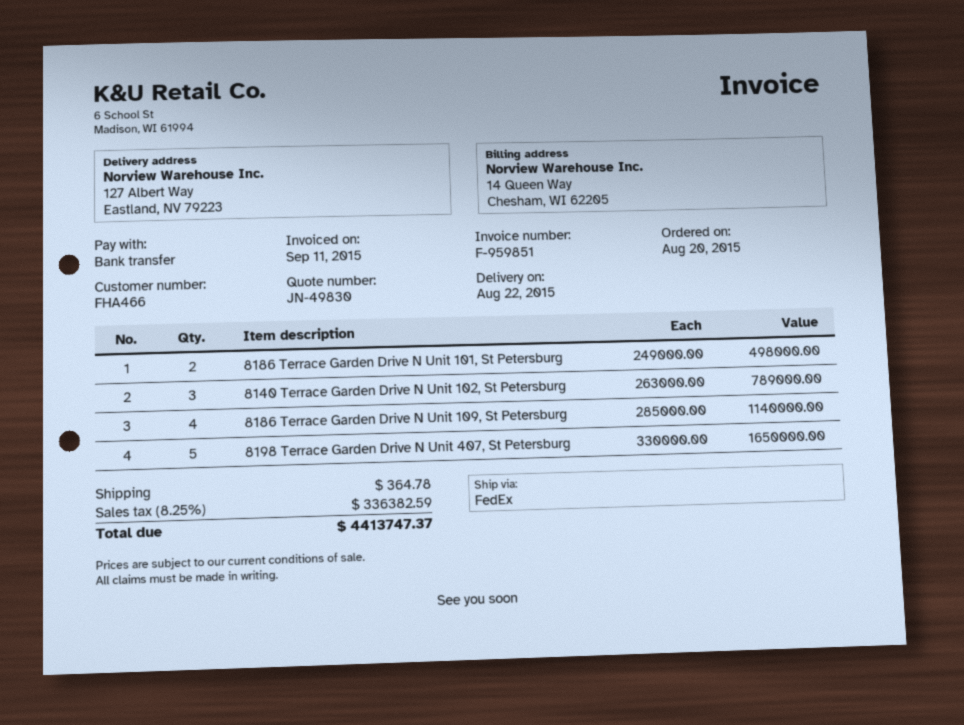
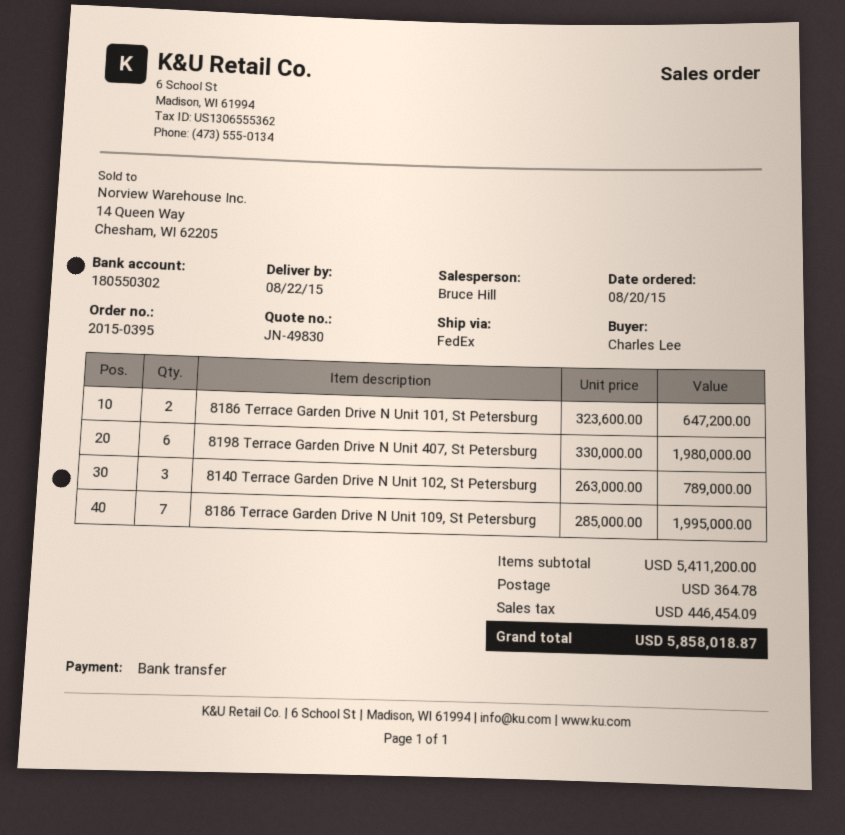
8186 Terrace Garden Drive N Unit 101, St Petersburg: 2 x 249000.00 = 498000.00 -> 2 x 323600.00 = 647200.00
8186 Terrace Garden Drive N Unit 109, St Petersburg: 4 x 285000.00 = 1140000.00 -> 7 x 285000.00 = 1995000.00
8198 Terrace Garden Drive N Unit 407, St Petersburg: 5 x 330000.00 = 1650000.00 -> 6 x 330000.00 = 1980000.00
tax: 336382.59 -> 446454.09
total: 4413747.37 -> 5858018.87

